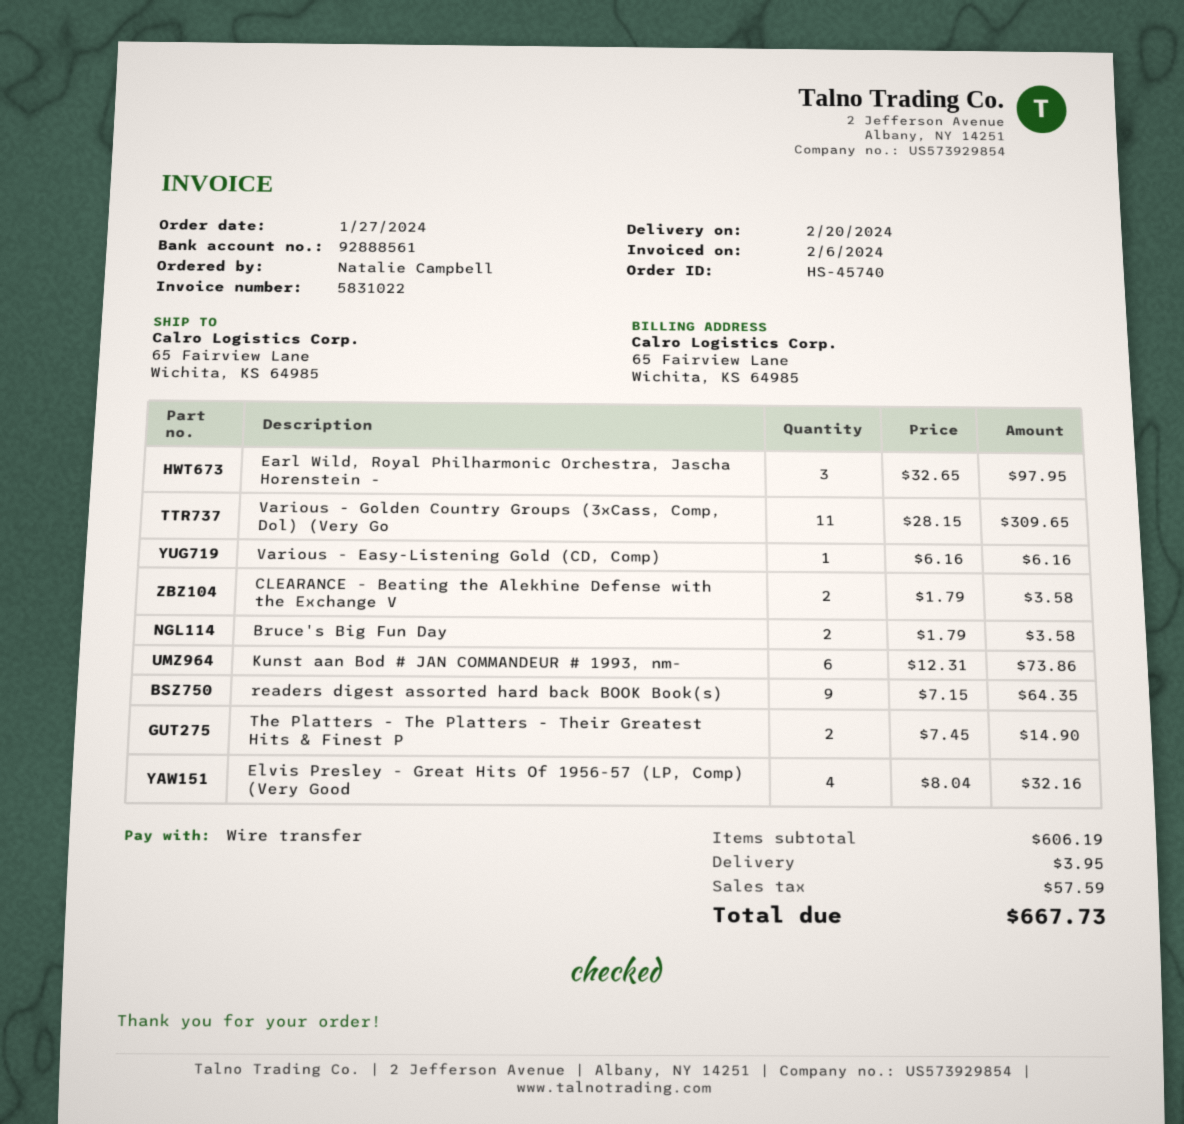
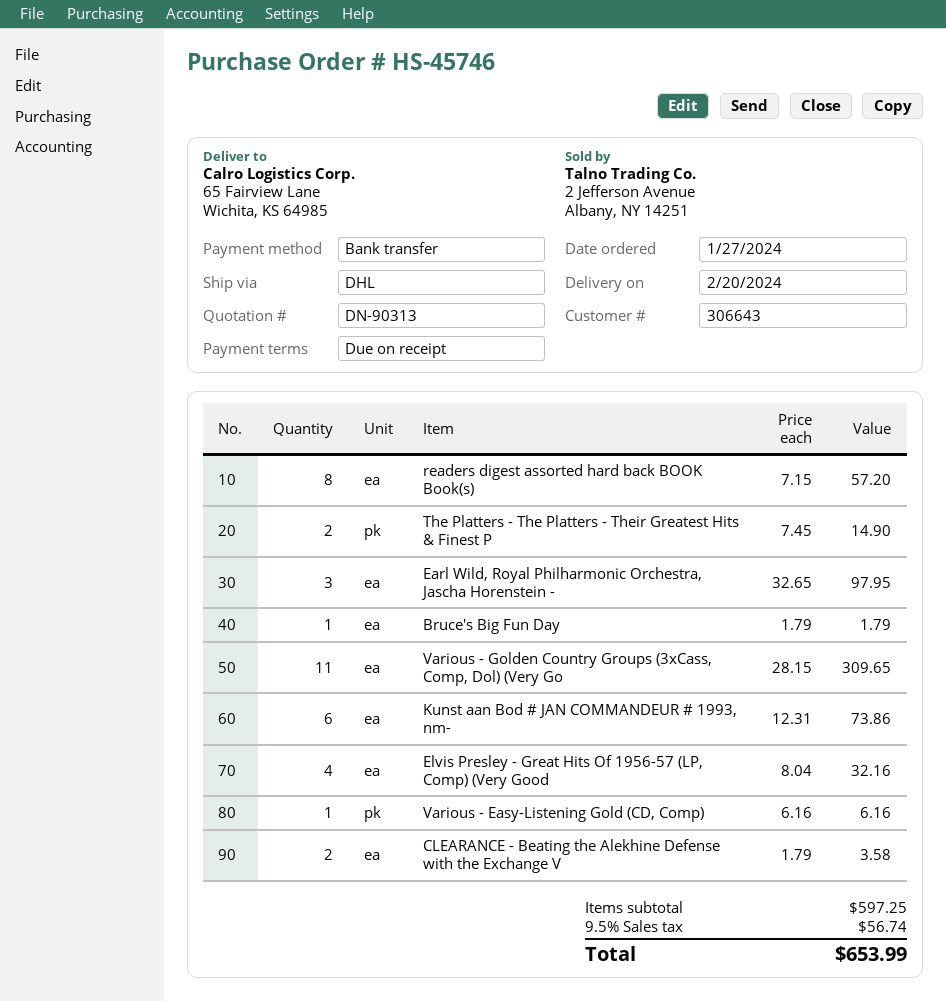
order number: HS-45740 -> HS-45746
Bruce's Big Fun Day: 2 x 1.79 = 3.58 -> 1 x 1.79 = 1.79
readers digest assorted hard back BOOK Book(s): 9 x 7.15 = 64.35 -> 8 x 7.15 = 57.20
subtotal: 606.19 -> 597.25
shipping: 3.95 -> none
tax: 57.59 -> 56.74
total: 667.73 -> 653.99

